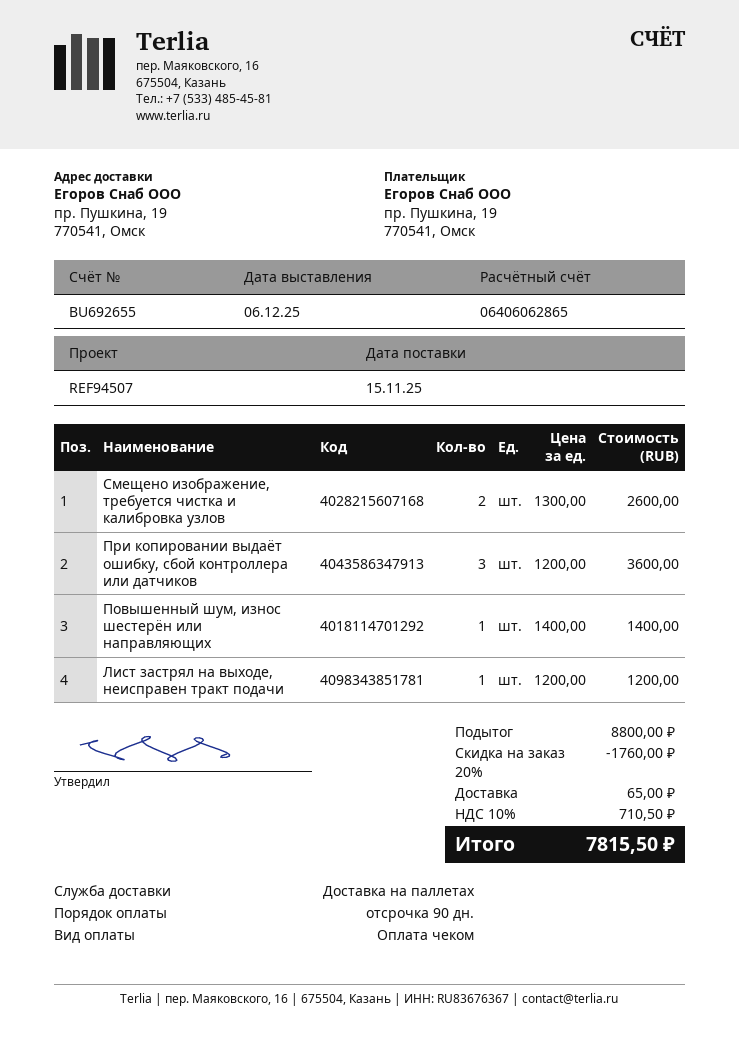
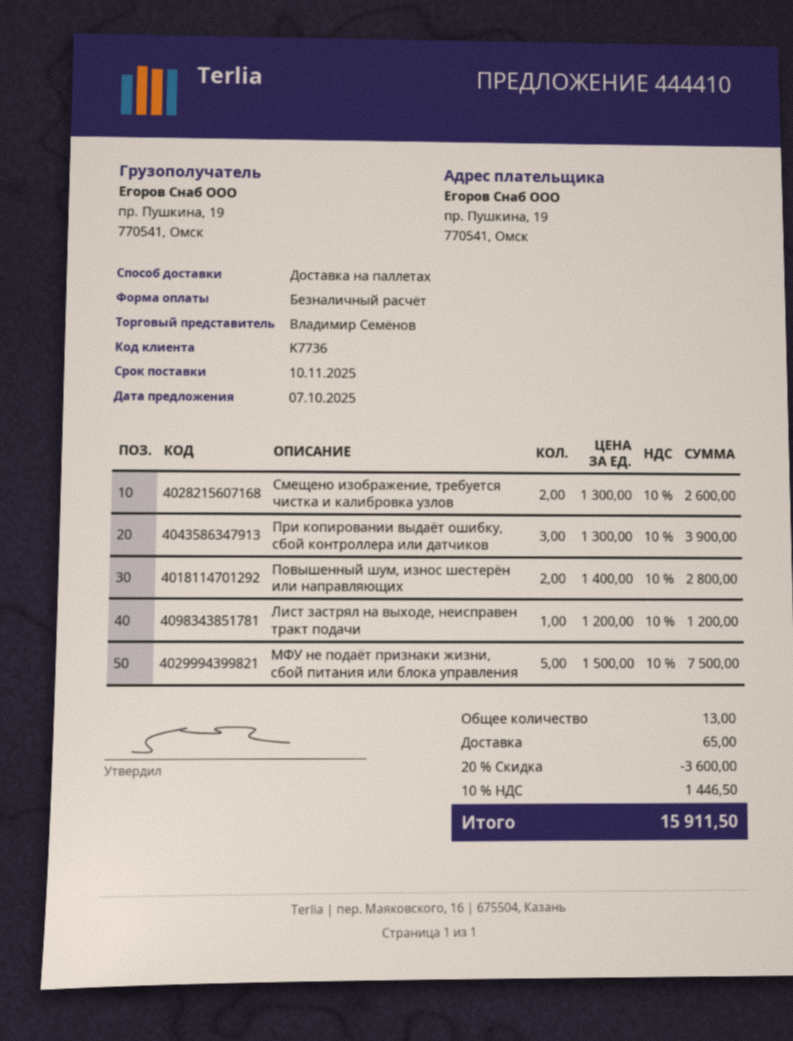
delivery date: 2025-11-15 -> 2025-11-10
payment method: cheque -> bank transfer
При копировании выдаёт ошибку, сбой контроллера или датчиков: 3 x 1200.00 = 3600.00 -> 3 x 1300.00 = 3900.00
Повышенный шум, износ шестерён или направляющих: 1 x 1400.00 = 1400.00 -> 2 x 1400.00 = 2800.00
МФУ не подаёт признаки жизни, сбой питания или блока управления: none -> 5 x 1500.00 = 7500.00
discount: 20% = 1760.00 -> 20% = 3600.00
tax: 10% = 710.50 -> 10% = 1446.50
total: 7815.50 -> 15911.50

